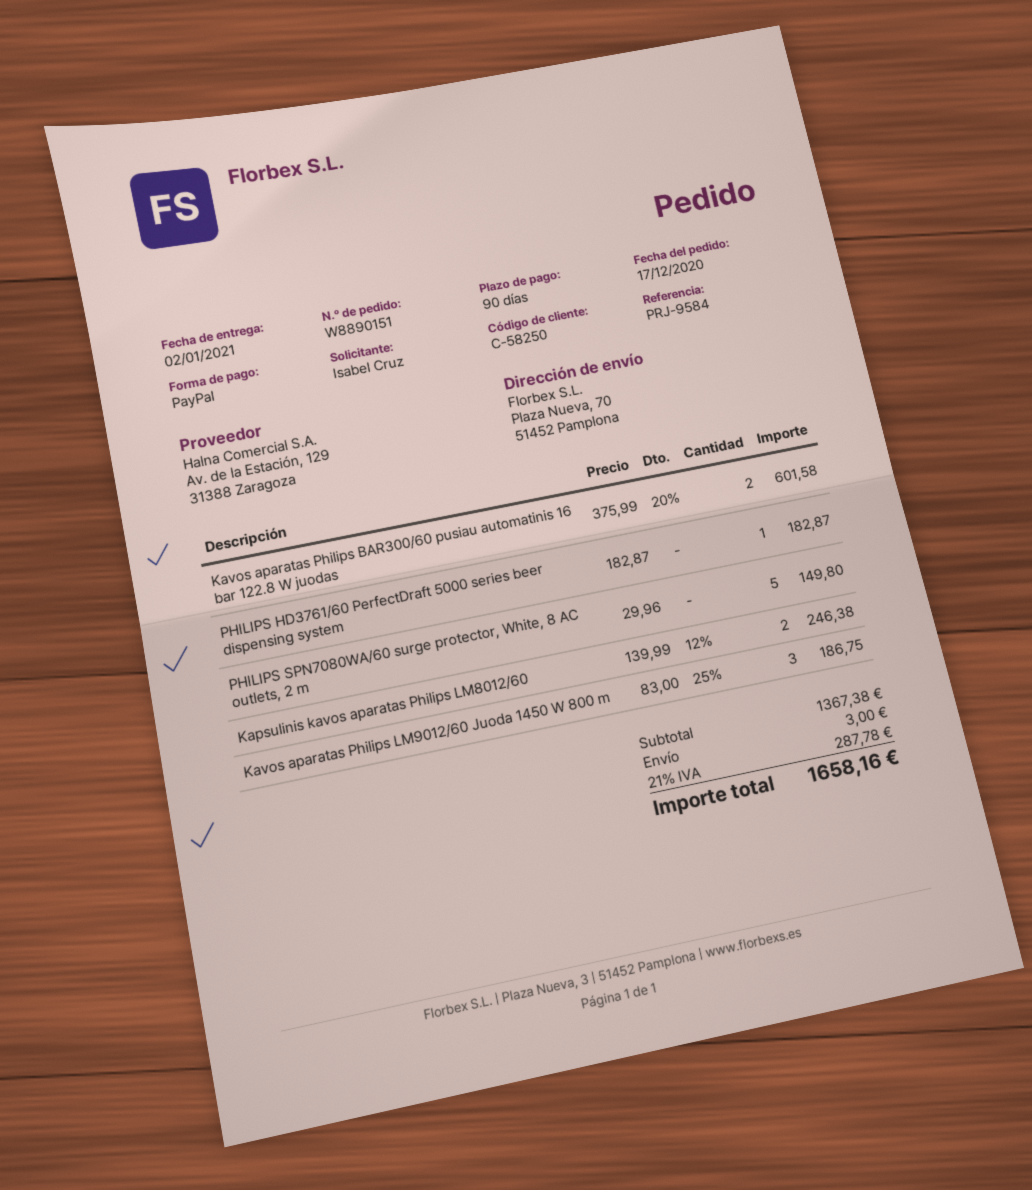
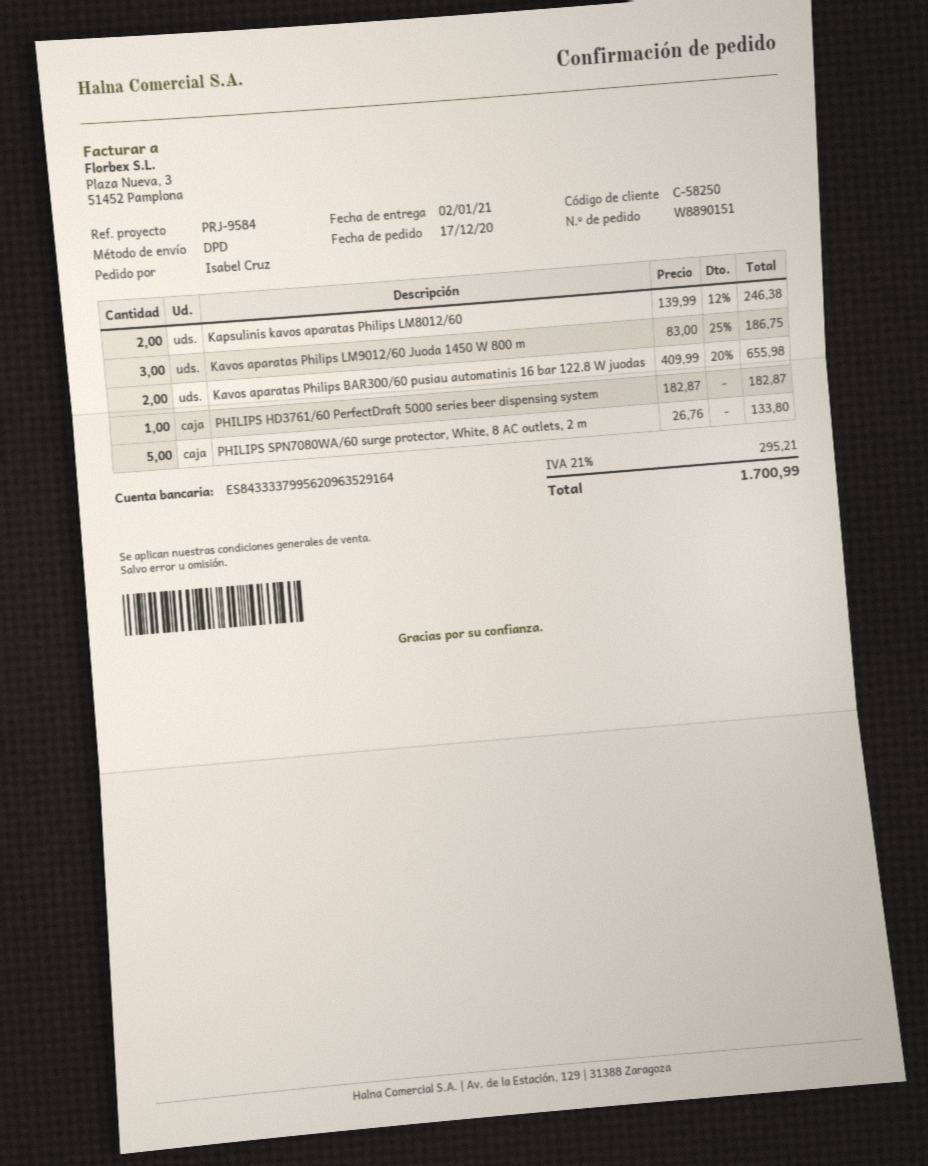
Kavos aparatas Philips BAR300/60 pusiau automatinis 16 bar 122.8 W juodas: 2 x 375.99 - 20% = 601.58 -> 2 x 409.99 - 20% = 655.98
PHILIPS SPN7080WA/60 surge protector, White, 8 AC outlets, 2 m: 5 x 29.96 = 149.80 -> 5 x 26.76 = 133.80
shipping: 3.00 -> none
tax: 21% = 287.78 -> 21% = 295.21
total: 1658.16 -> 1700.99

